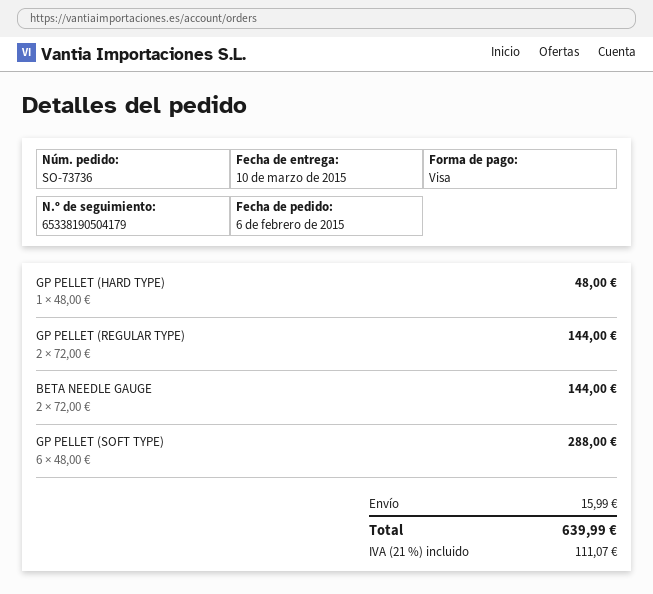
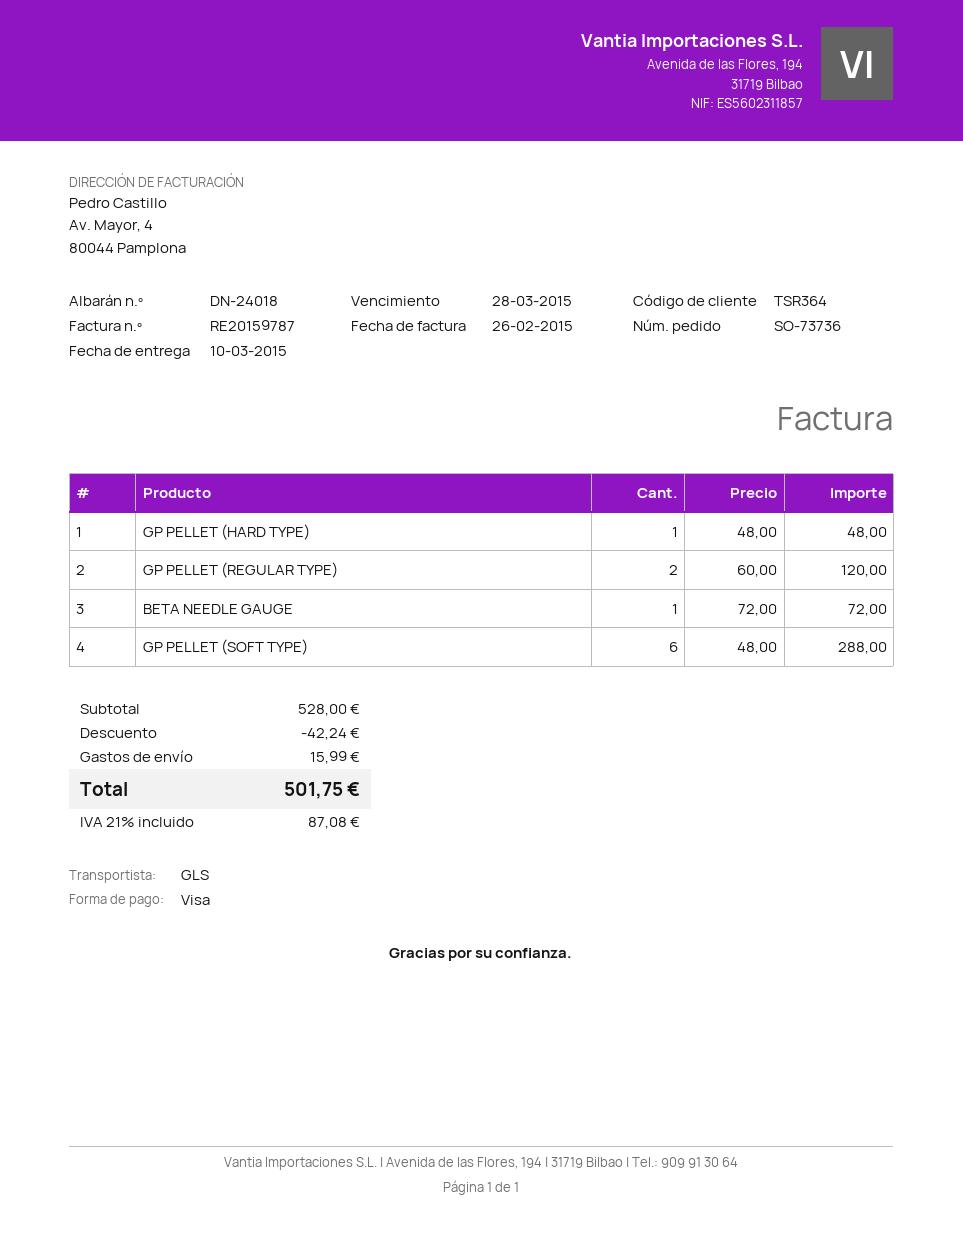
GP PELLET (REGULAR TYPE): 2 x 72.00 = 144.00 -> 2 x 60.00 = 120.00
BETA NEEDLE GAUGE: 2 x 72.00 = 144.00 -> 1 x 72.00 = 72.00
discount: none -> 42.24
tax: 21% = 111.07 -> 21% = 87.08
total: 639.99 -> 501.75

